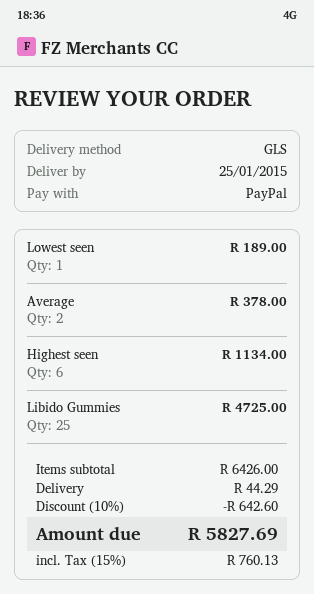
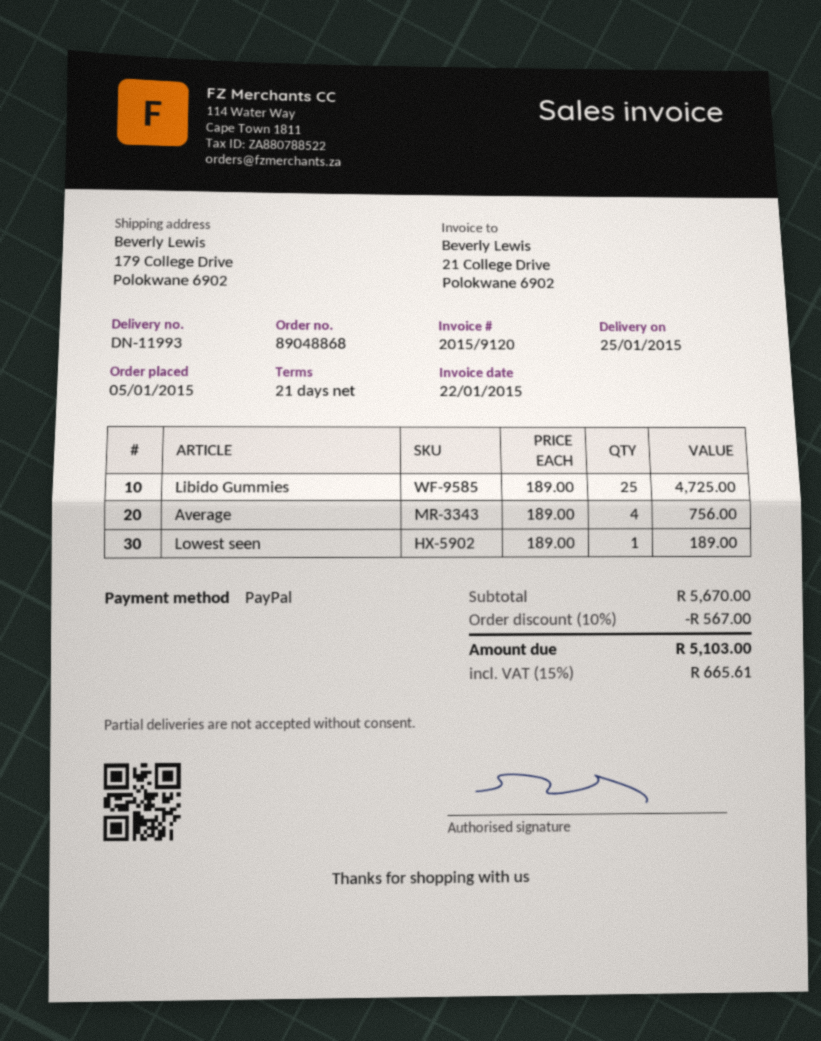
Average: 2 for 378.00 -> 4 for 756.00
Highest seen: 6 for 1134.00 -> none
subtotal: 6426.00 -> 5670.00
discount: 10% = 642.60 -> 10% = 567.00
shipping: 44.29 -> none
tax: 15% = 760.13 -> 15% = 665.61
total: 5827.69 -> 5103.00

